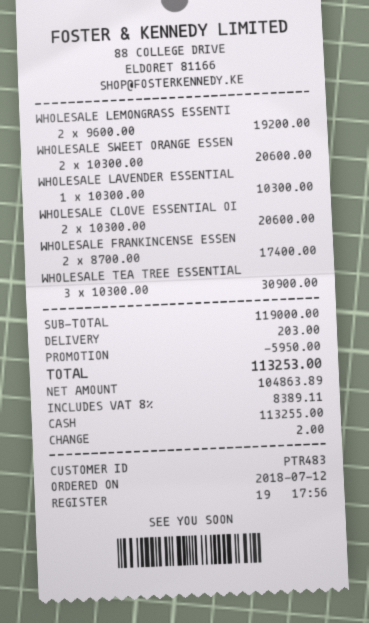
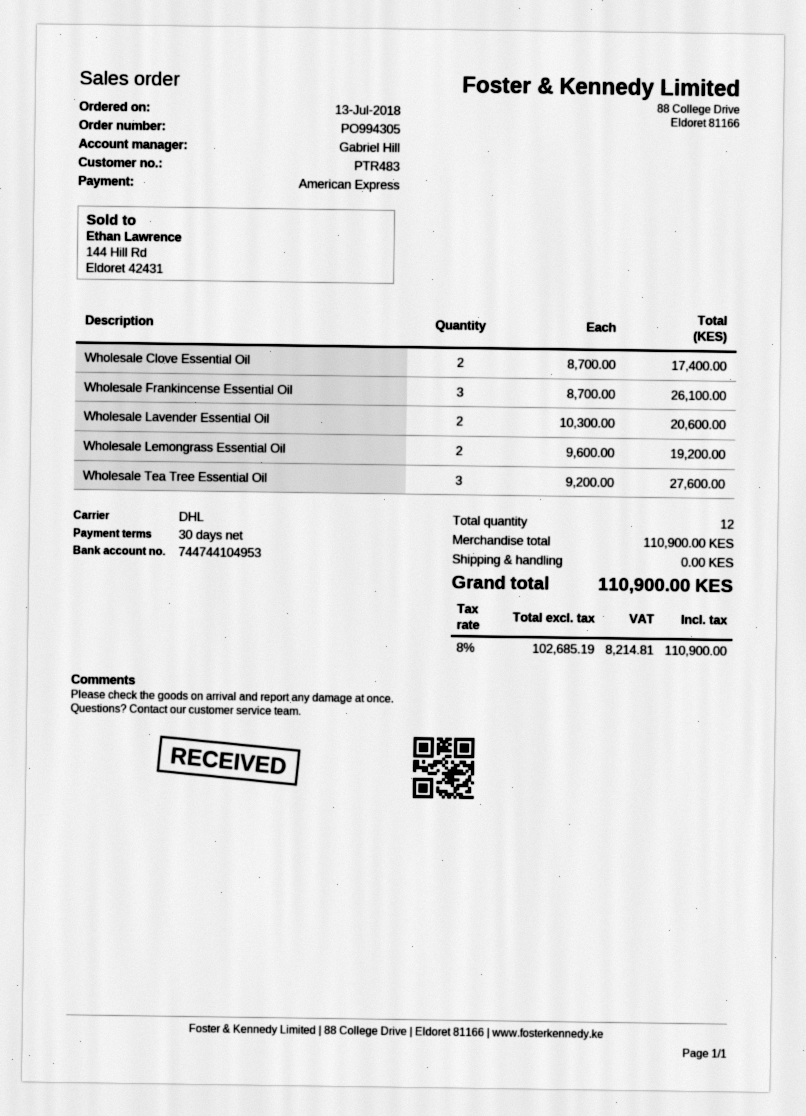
order date: 2018-07-12 -> 2018-07-13
payment method: cash -> American Express
WHOLESALE SWEET ORANGE ESSEN: 2 x 10300.00 = 20600.00 -> none
WHOLESALE LAVENDER ESSENTIAL: 1 x 10300.00 = 10300.00 -> 2 x 10300.00 = 20600.00
WHOLESALE CLOVE ESSENTIAL OI: 2 x 10300.00 = 20600.00 -> 2 x 8700.00 = 17400.00
WHOLESALE FRANKINCENSE ESSEN: 2 x 8700.00 = 17400.00 -> 3 x 8700.00 = 26100.00
WHOLESALE TEA TREE ESSENTIAL: 3 x 10300.00 = 30900.00 -> 3 x 9200.00 = 27600.00
subtotal: 119000.00 -> 110900.00
discount: 5950.00 -> none
shipping: 203.00 -> 0.00
net: 104863.89 -> 102685.19
tax: 8% = 8389.11 -> 8% = 8214.81
total: 113253.00 -> 110900.00

